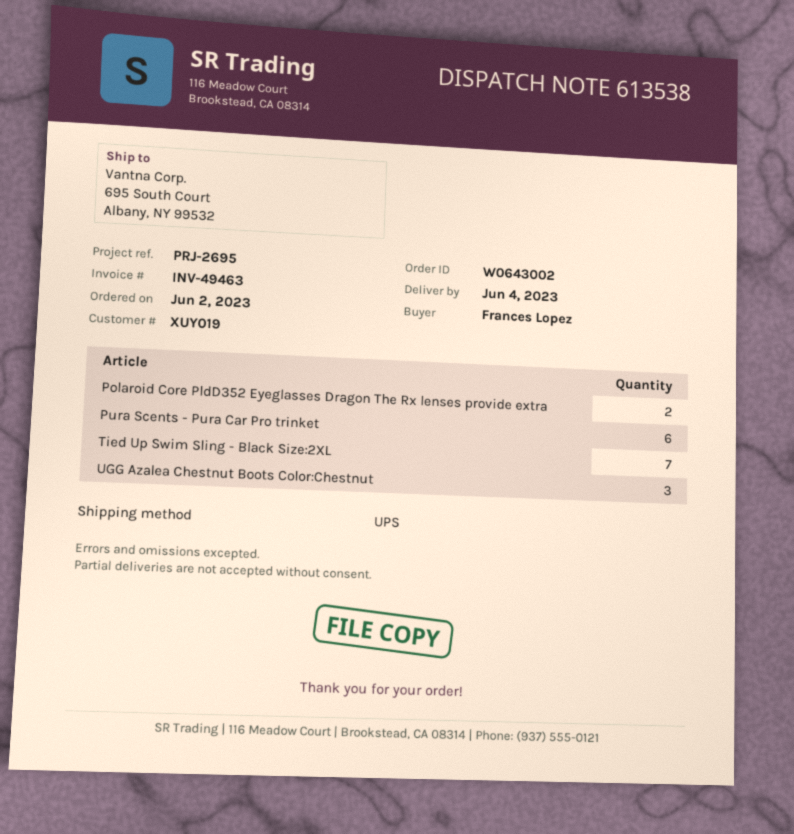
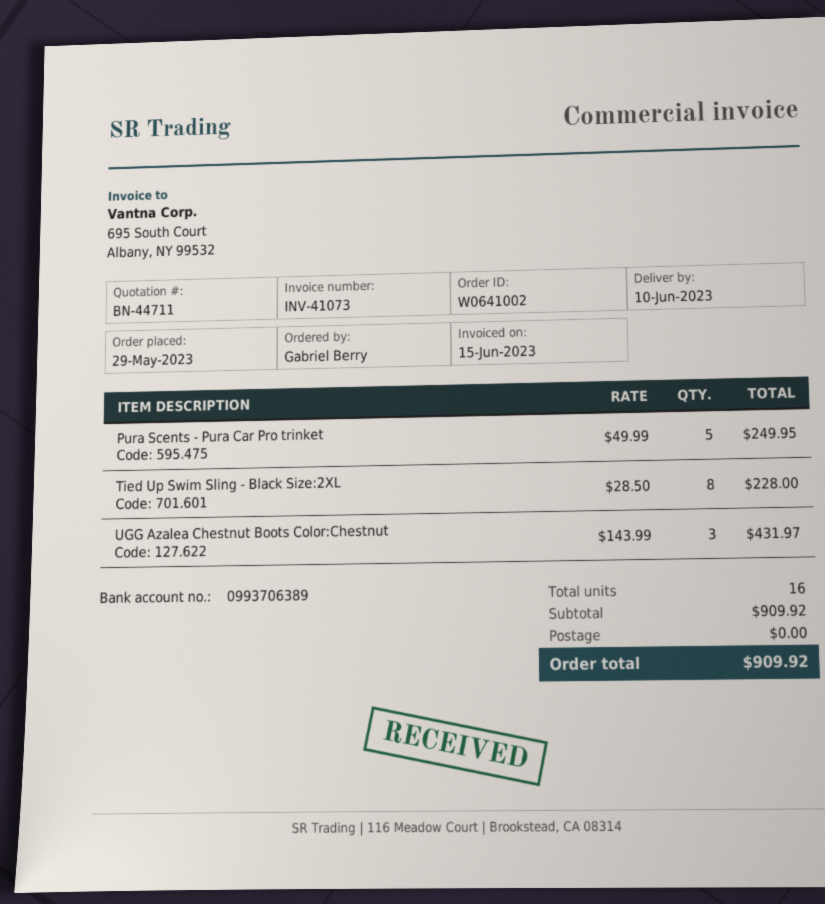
order number: W0643002 -> W0641002
order date: 2023-06-02 -> 2023-05-29
delivery date: 2023-06-04 -> 2023-06-10
invoice number: INV-49463 -> INV-41073
ordered by: Frances Lopez -> Gabriel Berry
Polaroid Core PldD352 Eyeglasses Dragon The Rx lenses provide extra: 2 -> none
Pura Scents - Pura Car Pro trinket: 6 -> 5
Tied Up Swim Sling - Black Size:2XL: 7 -> 8

